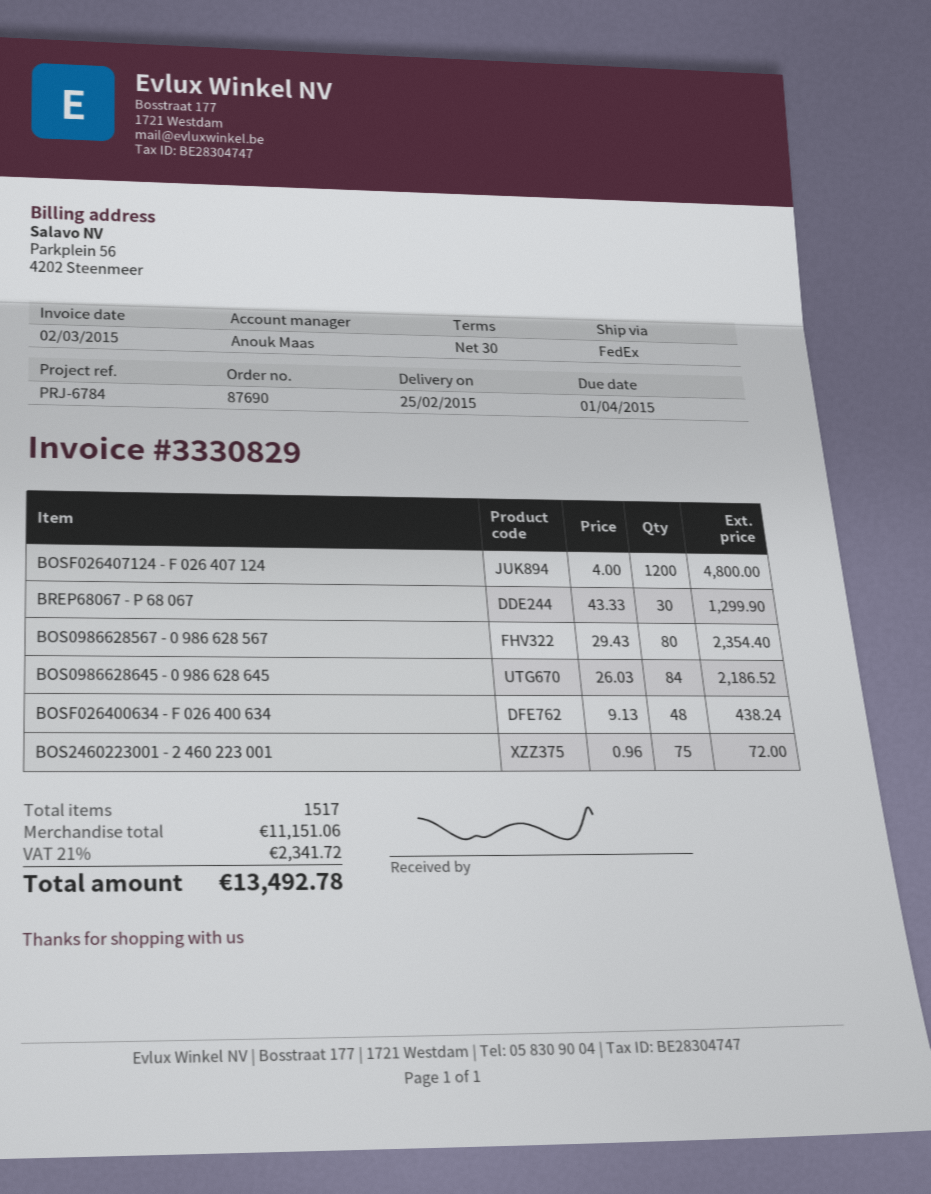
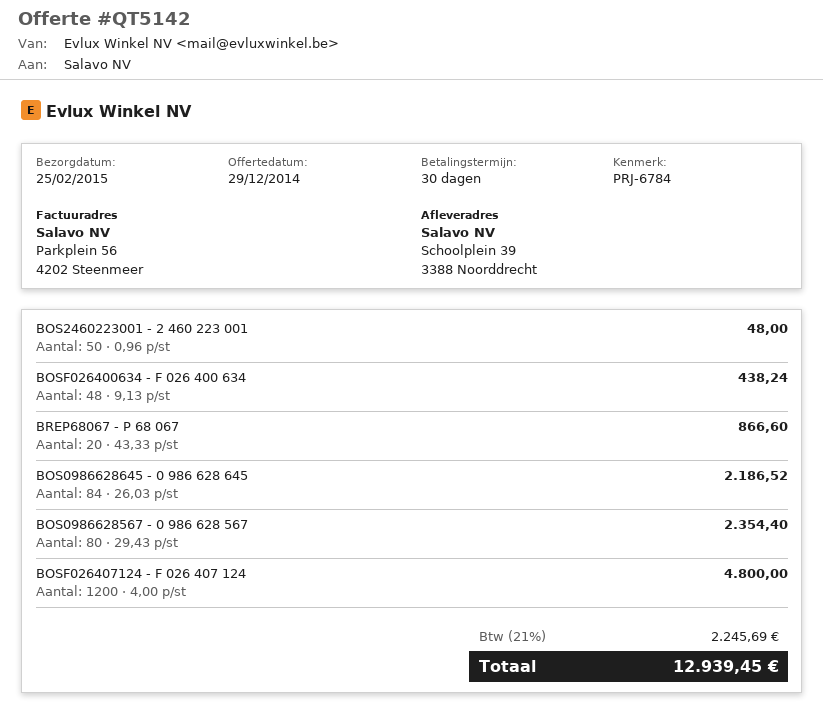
BREP68067 - P 68 067: 30 x 43.33 = 1299.90 -> 20 x 43.33 = 866.60
BOS2460223001 - 2 460 223 001: 75 x 0.96 = 72.00 -> 50 x 0.96 = 48.00
tax: 21% = 2341.72 -> 21% = 2245.69
total: 13492.78 -> 12939.45

